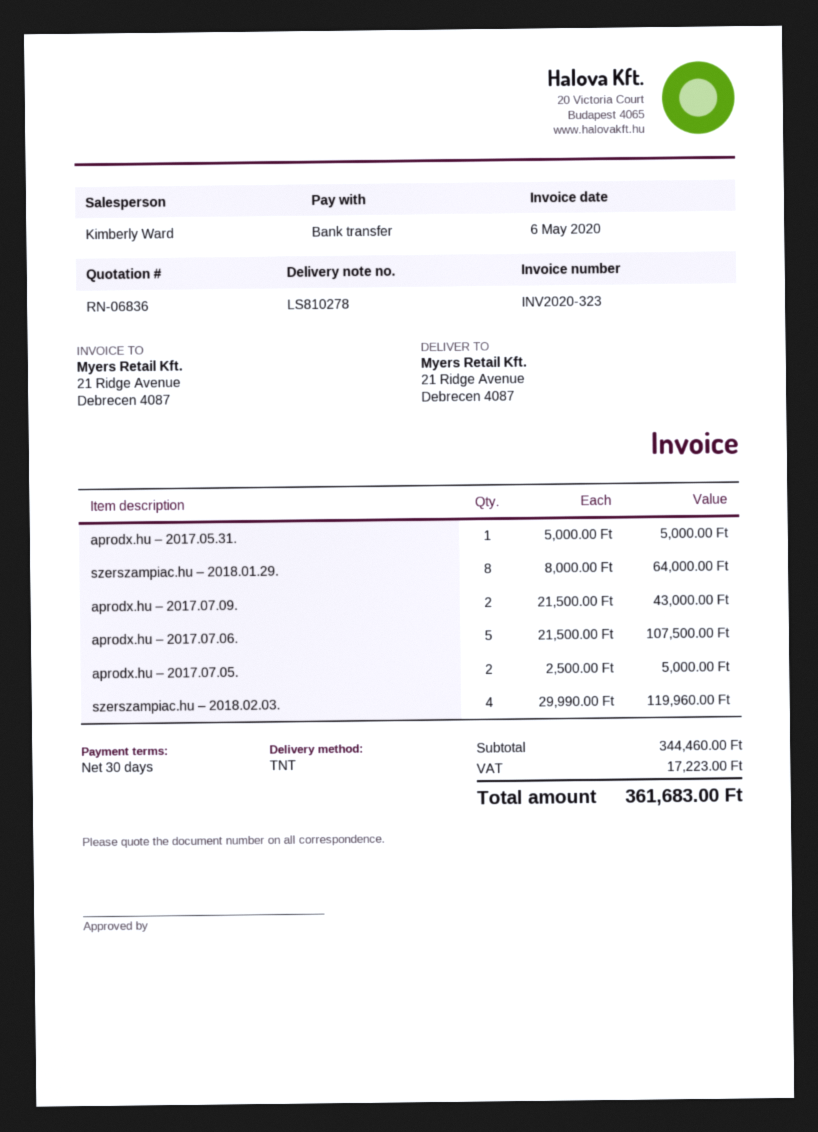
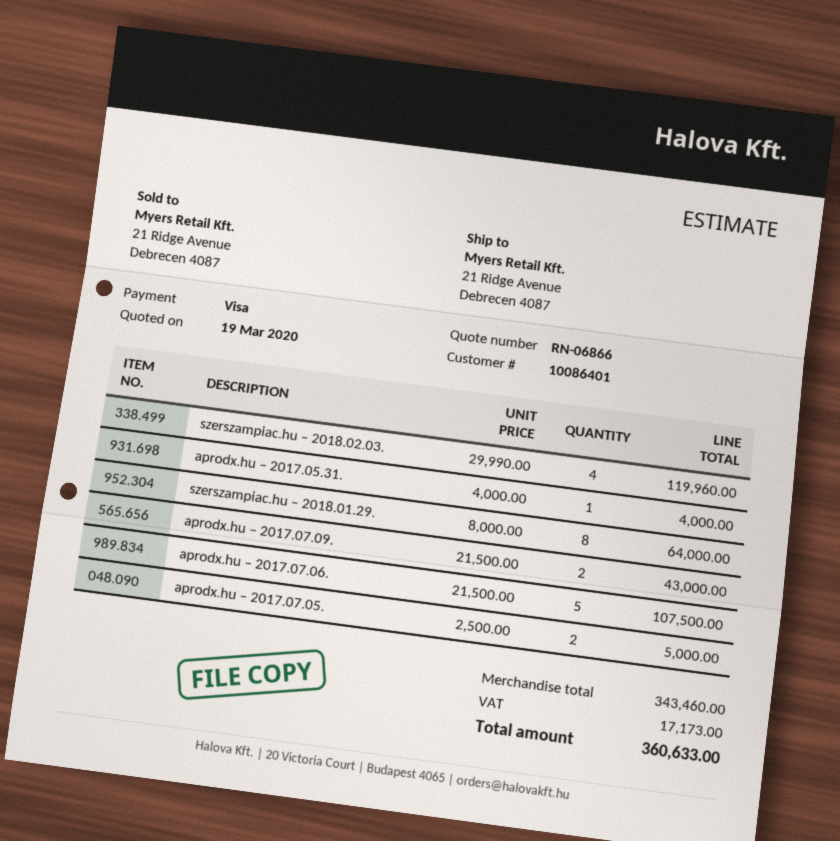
quote number: RN-06836 -> RN-06866
payment method: bank transfer -> Visa
aprodx.hu – 2017.05.31.: 1 x 5000.00 = 5000.00 -> 1 x 4000.00 = 4000.00
subtotal: 344460.00 -> 343460.00
tax: 17223.00 -> 17173.00
total: 361683.00 -> 360633.00

